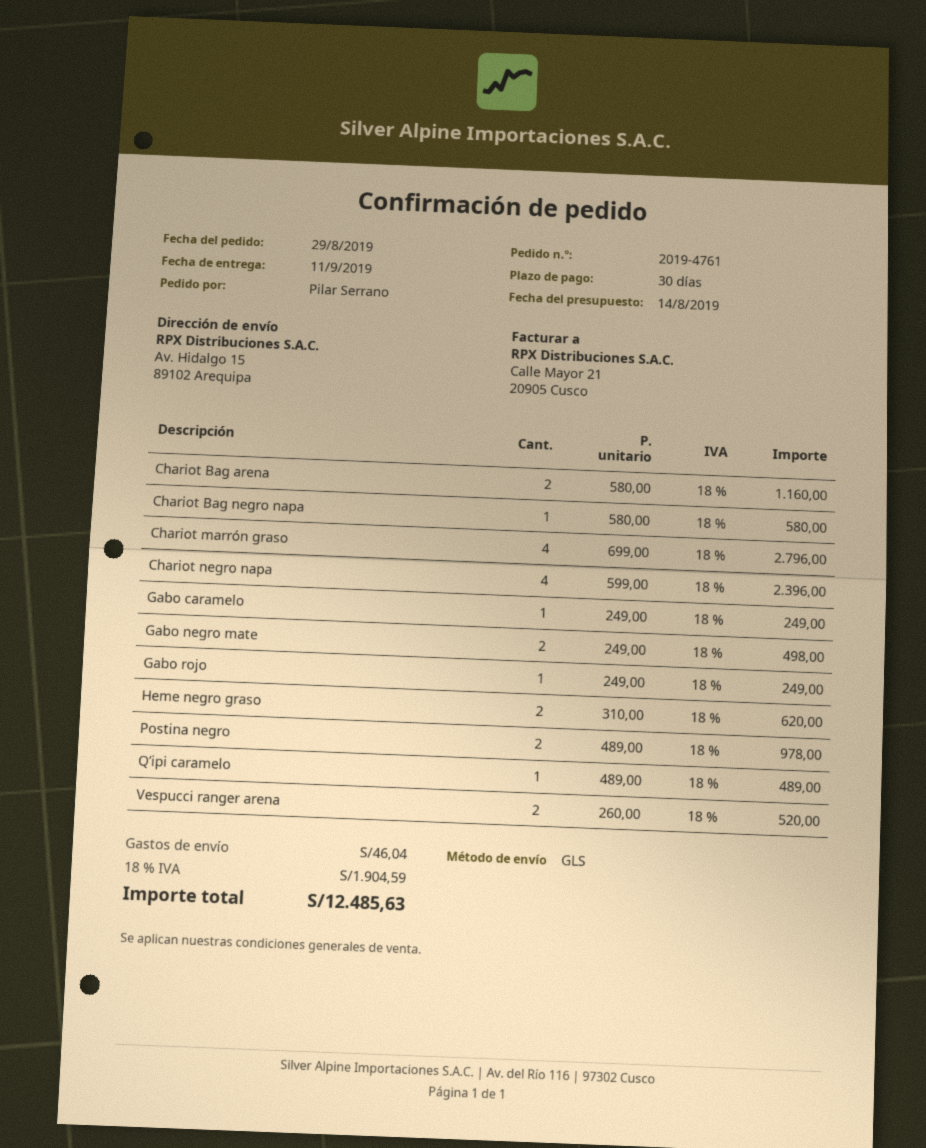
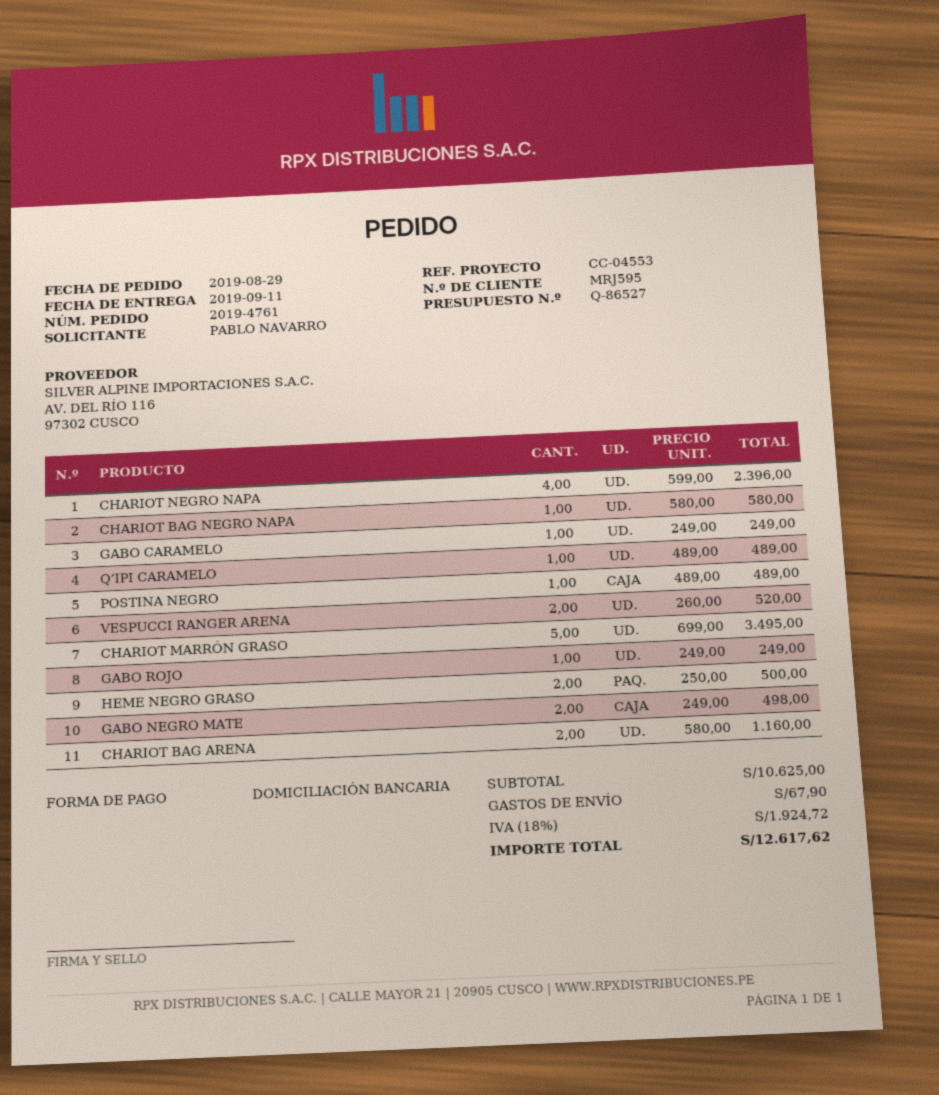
ordered by: Pilar Serrano -> PABLO NAVARRO
Chariot marrón graso: 4 x 699.00 = 2796.00 -> 5 x 699.00 = 3495.00
Heme negro graso: 2 x 310.00 = 620.00 -> 2 x 250.00 = 500.00
Postina negro: 2 x 489.00 = 978.00 -> 1 x 489.00 = 489.00
shipping: 46.04 -> 67.90
tax: 18% = 1904.59 -> 18% = 1924.72
total: 12485.63 -> 12617.62

